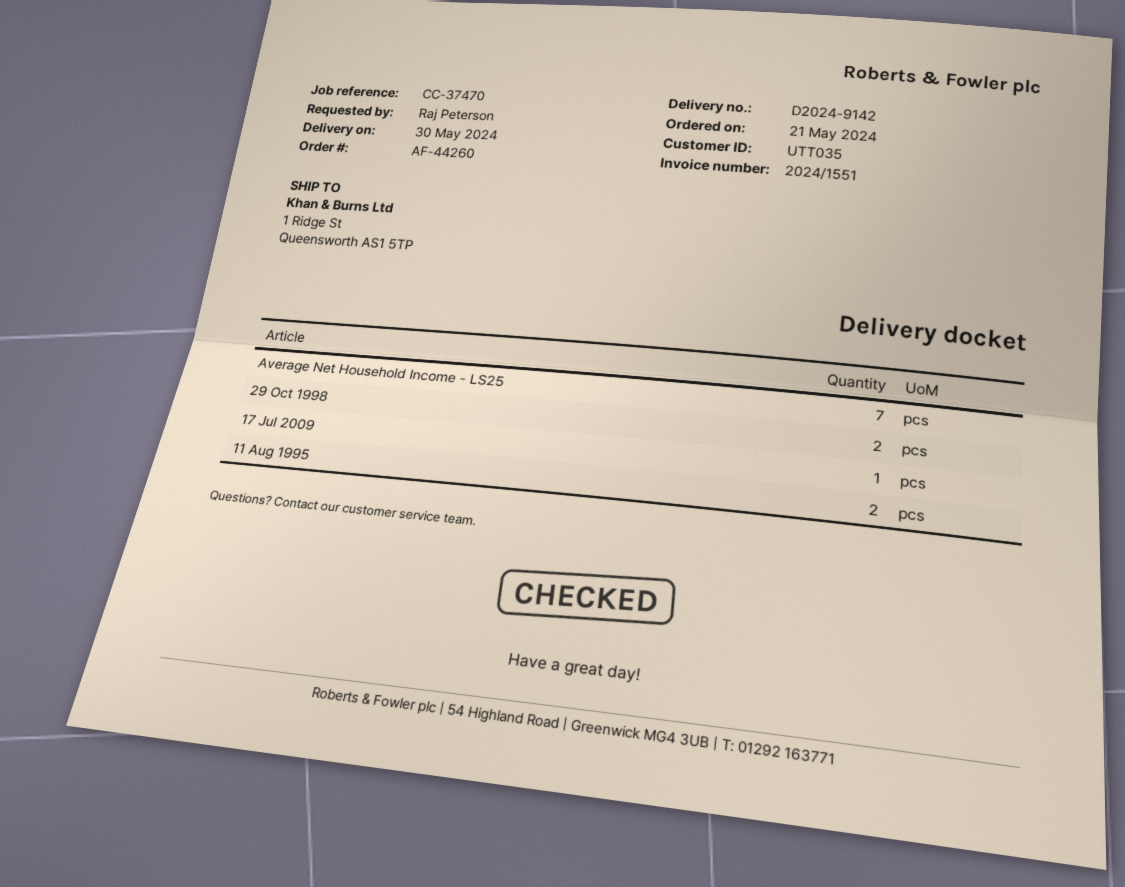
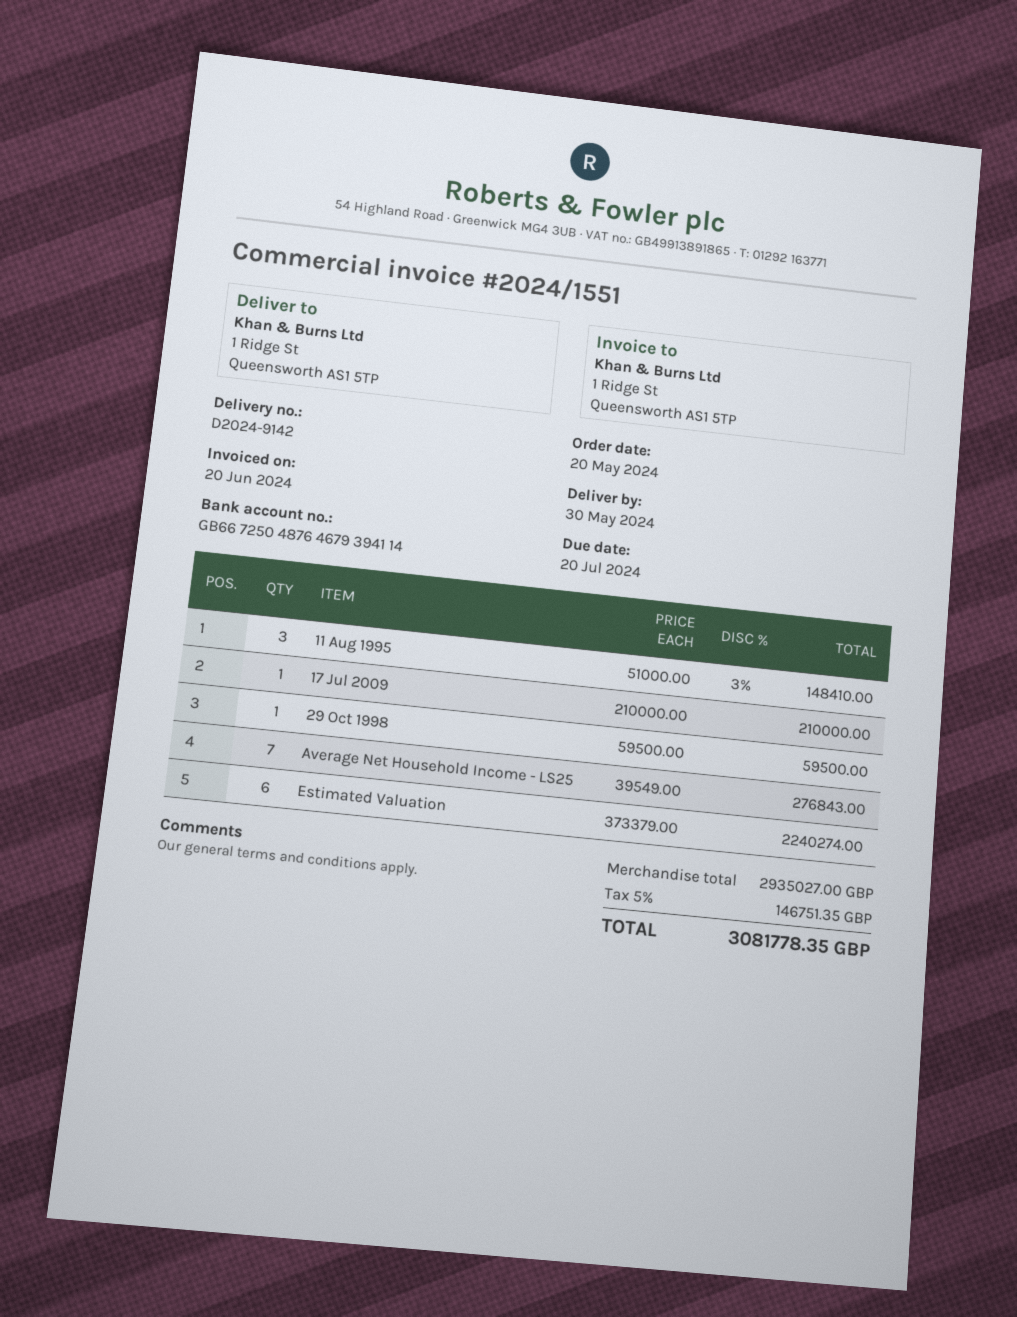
order date: 2024-05-21 -> 2024-05-20
29 Oct 1998: 2 -> 1
11 Aug 1995: 2 -> 3
Estimated Valuation: none -> 6

